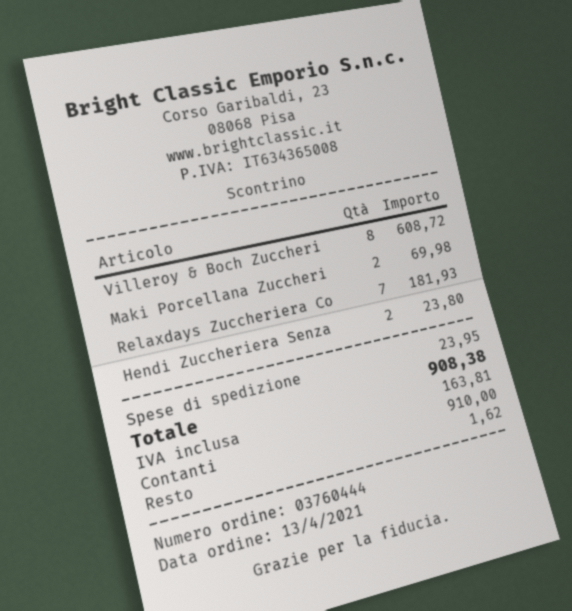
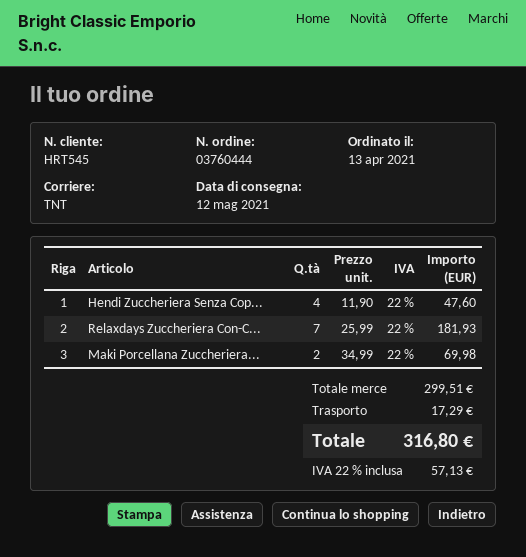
Villeroy & Boch Zuccheri: 8 for 608.72 -> none
Hendi Zuccheriera Senza: 2 for 23.80 -> 4 for 47.60
shipping: 23.95 -> 17.29
tax: 163.81 -> 57.13
total: 908.38 -> 316.80

